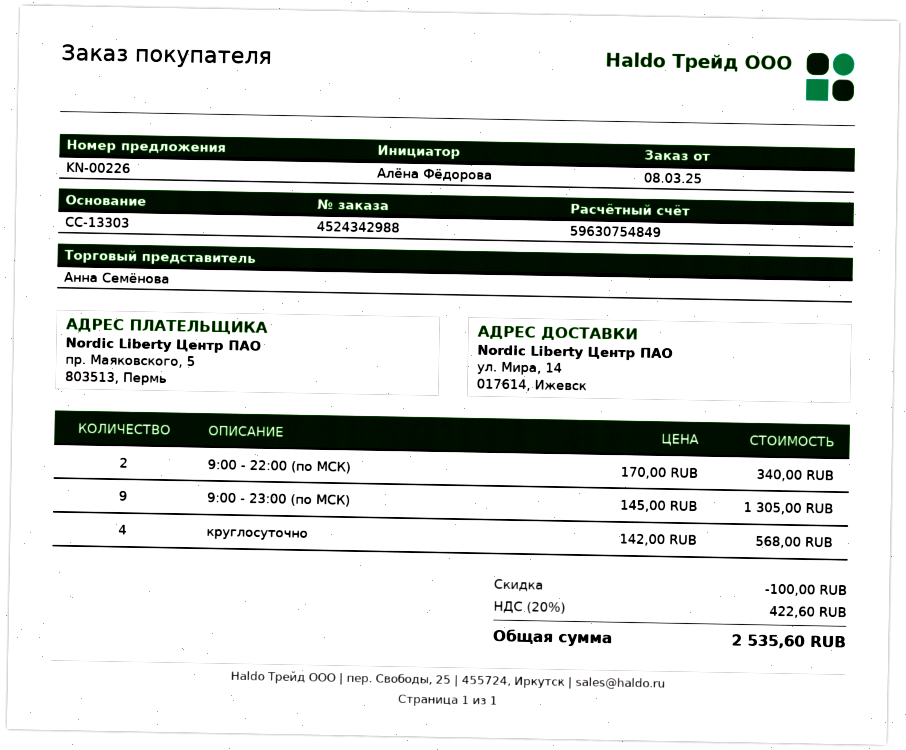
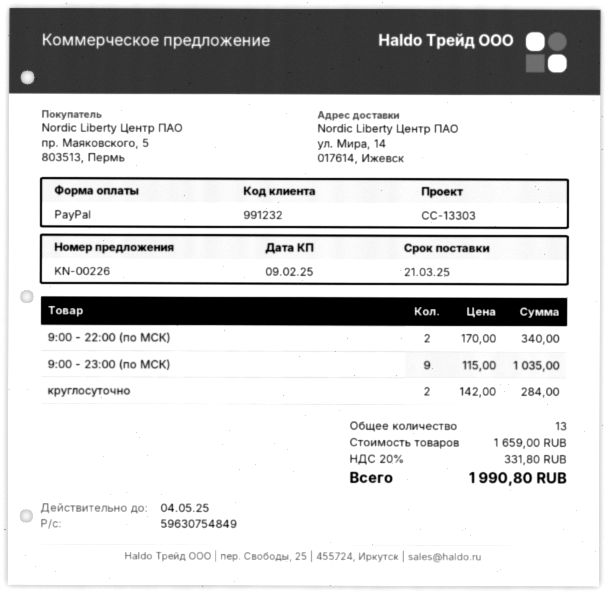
9:00 - 23:00 (по МСК): 9 x 145.00 = 1305.00 -> 9 x 115.00 = 1035.00
круглосуточно: 4 x 142.00 = 568.00 -> 2 x 142.00 = 284.00
discount: 100.00 -> none
tax: 20% = 422.60 -> 20% = 331.80
total: 2535.60 -> 1990.80

